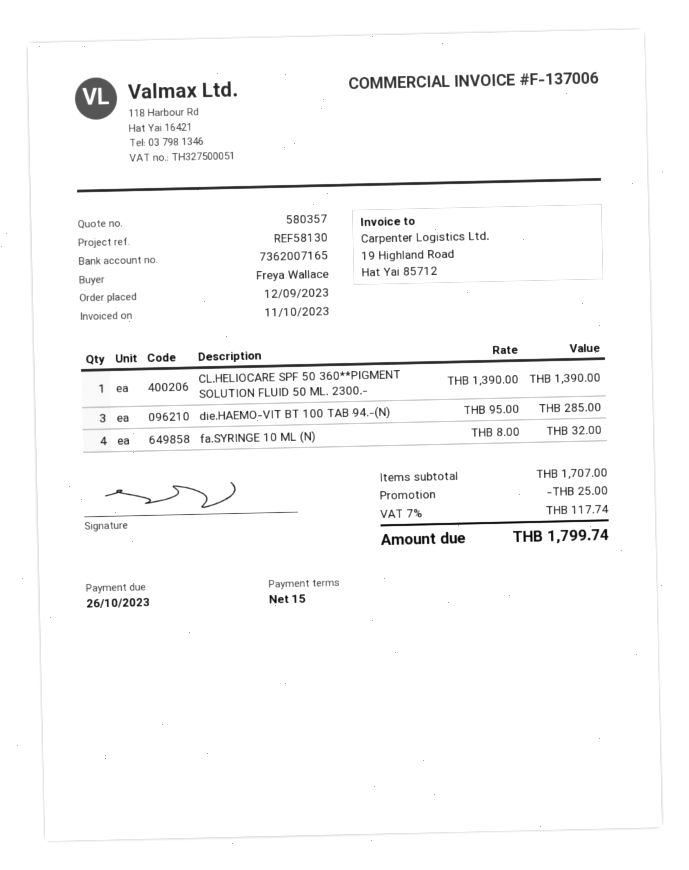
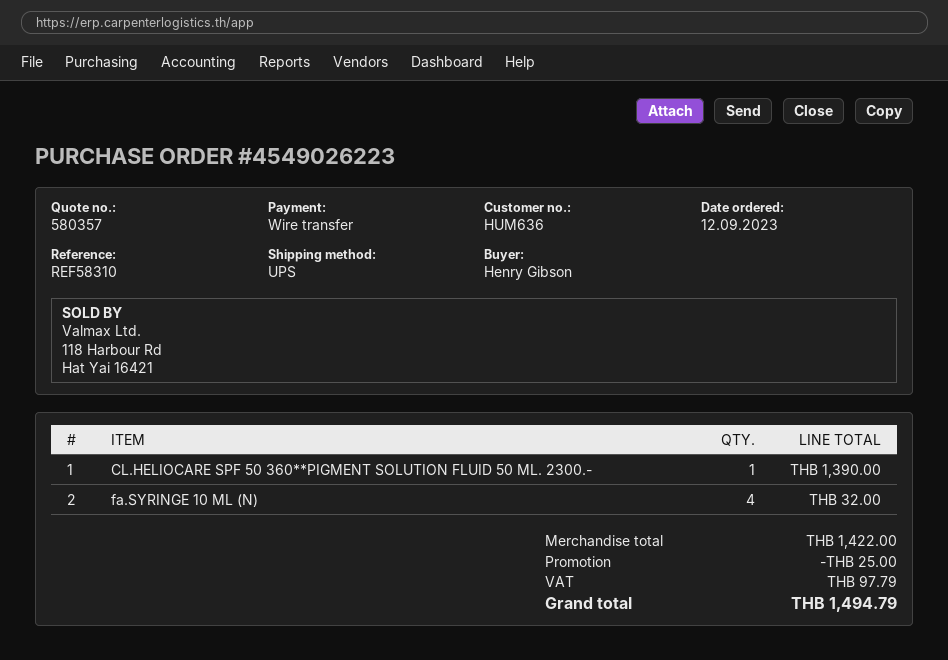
reference: REF58130 -> REF58310
ordered by: Freya Wallace -> Henry Gibson
die.HAEMO-VIT BT 100 TAB 94.-(N): 3 for 285.00 -> none
subtotal: 1707.00 -> 1422.00
tax: 117.74 -> 97.79
total: 1799.74 -> 1494.79

